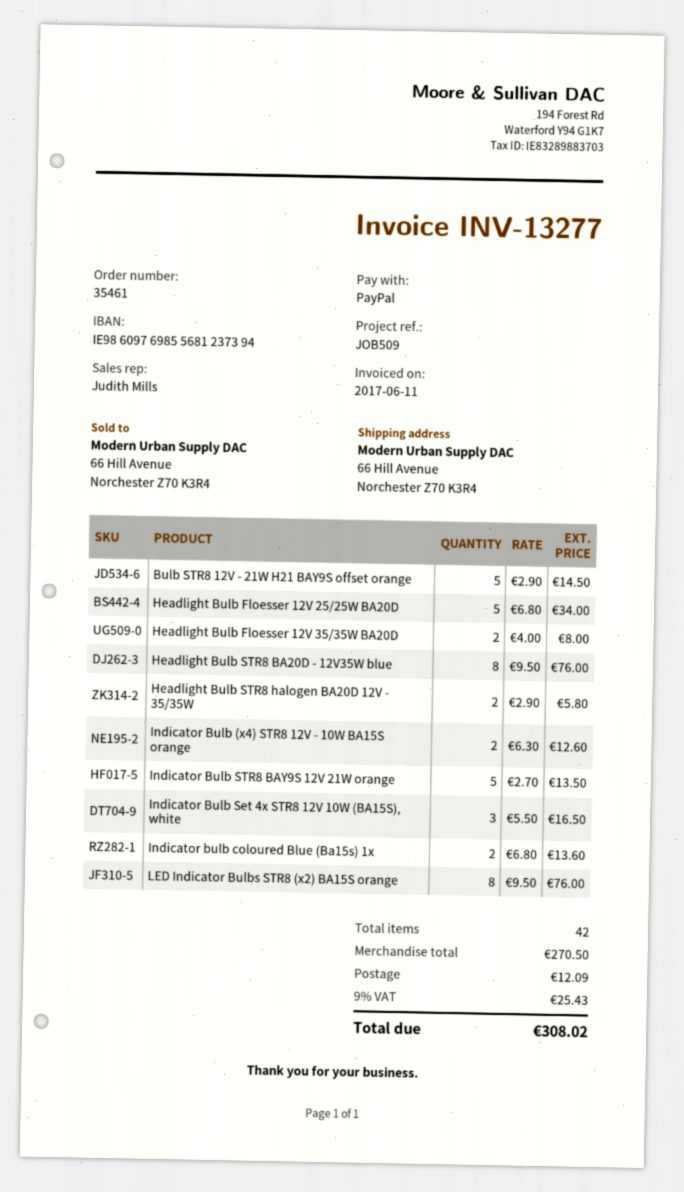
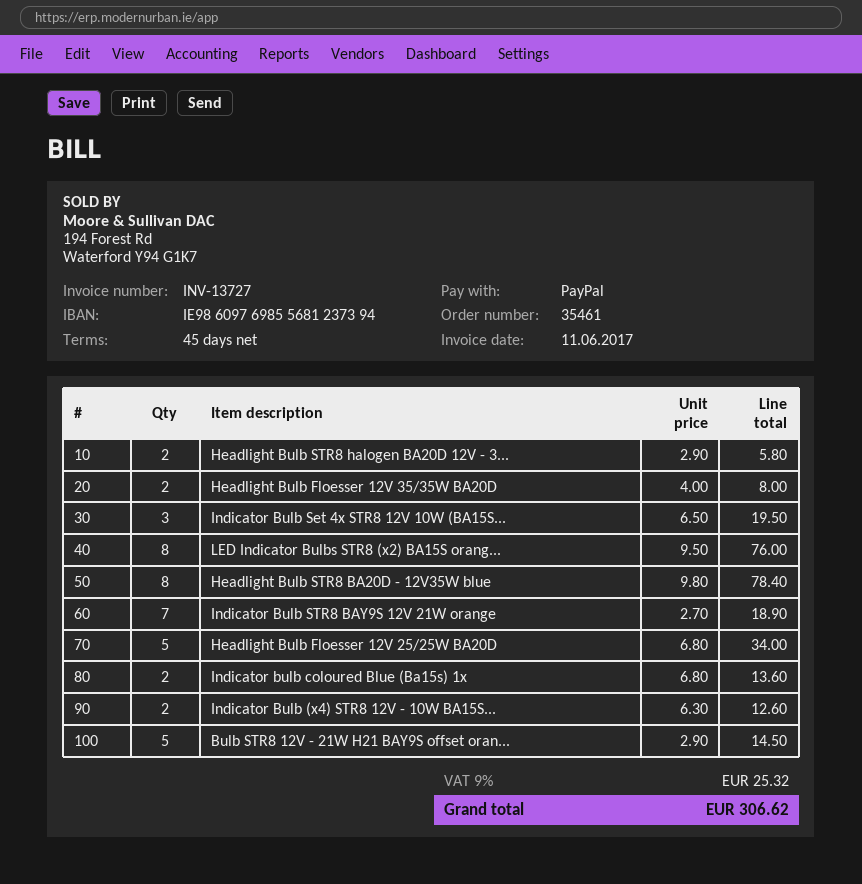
invoice number: INV-13277 -> INV-13727
Headlight Bulb STR8 BA20D - 12V35W blue: 8 x 9.50 = 76.00 -> 8 x 9.80 = 78.40
Indicator Bulb STR8 BAY9S 12V 21W orange: 5 x 2.70 = 13.50 -> 7 x 2.70 = 18.90
Indicator Bulb Set 4x STR8 12V 10W (BA15S), white: 3 x 5.50 = 16.50 -> 3 x 6.50 = 19.50
shipping: 12.09 -> none
tax: 9% = 25.43 -> 9% = 25.32
total: 308.02 -> 306.62

